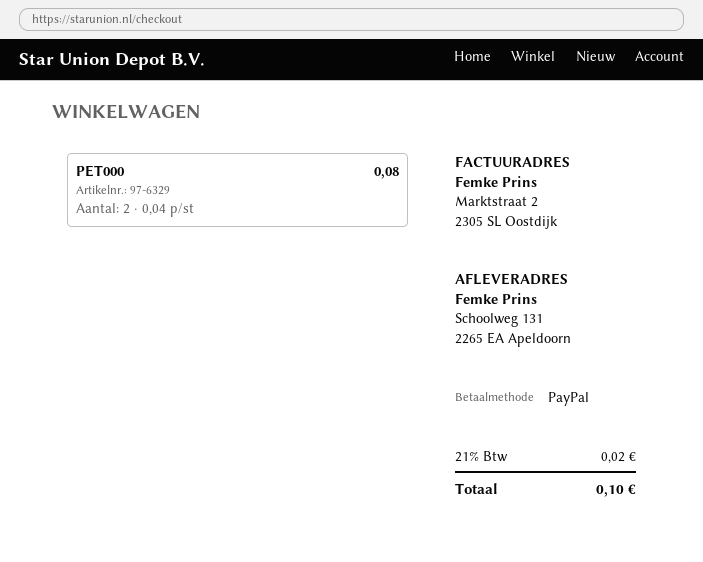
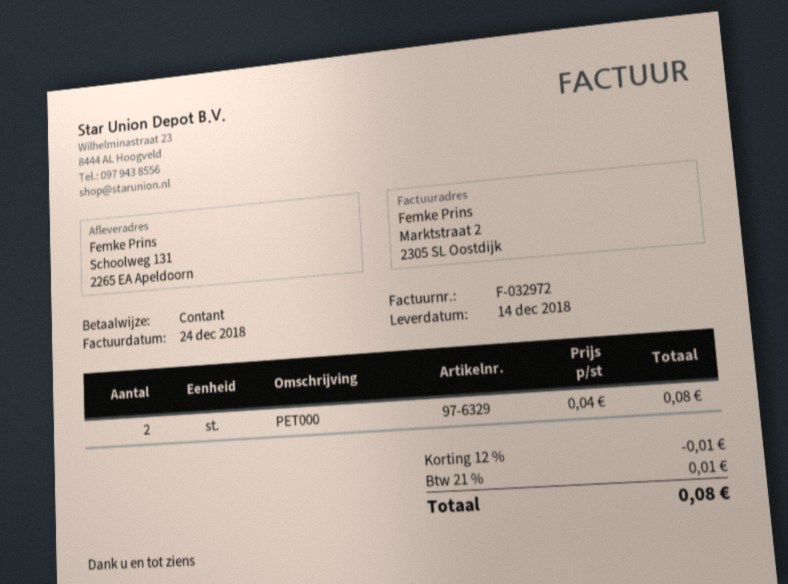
payment method: PayPal -> cash
discount: none -> 12% = 0.01
tax: 21% = 0.02 -> 21% = 0.01
total: 0.10 -> 0.08

